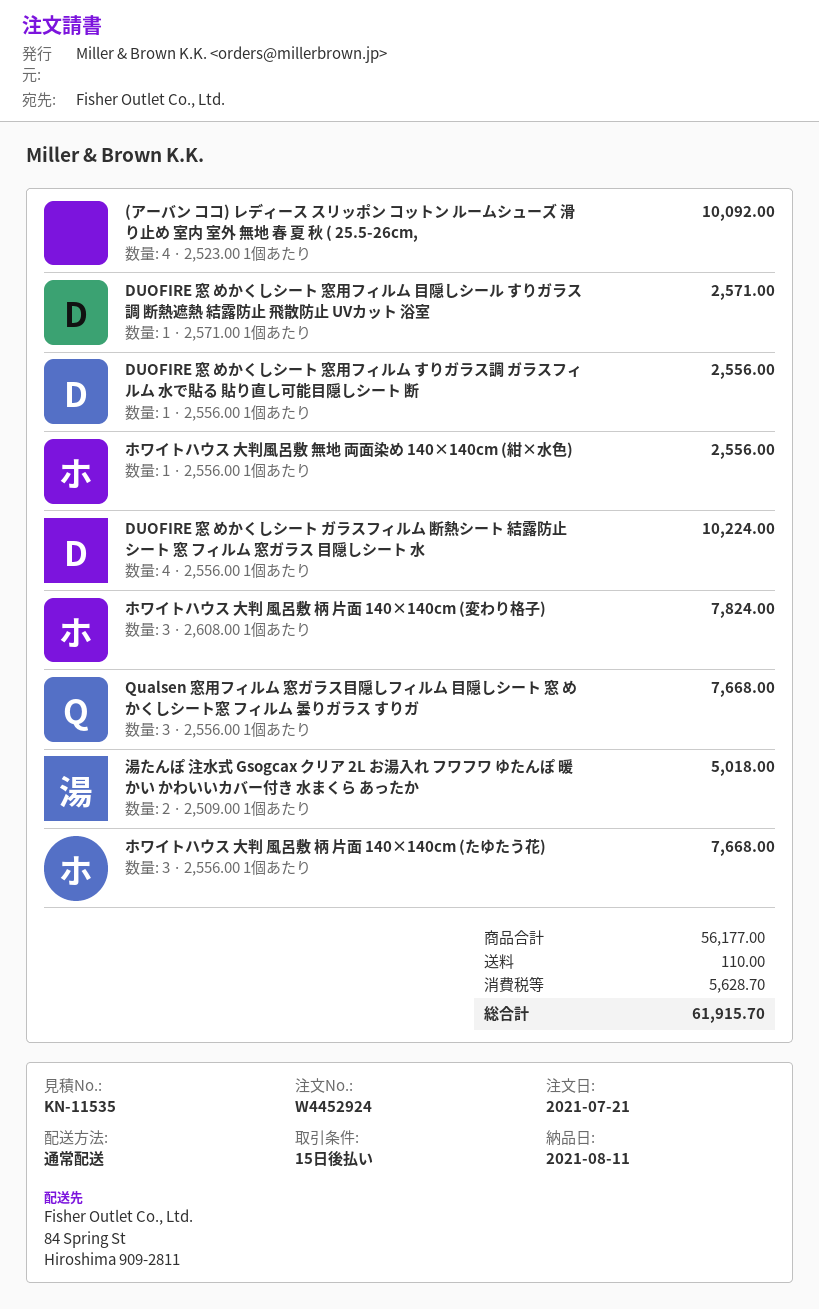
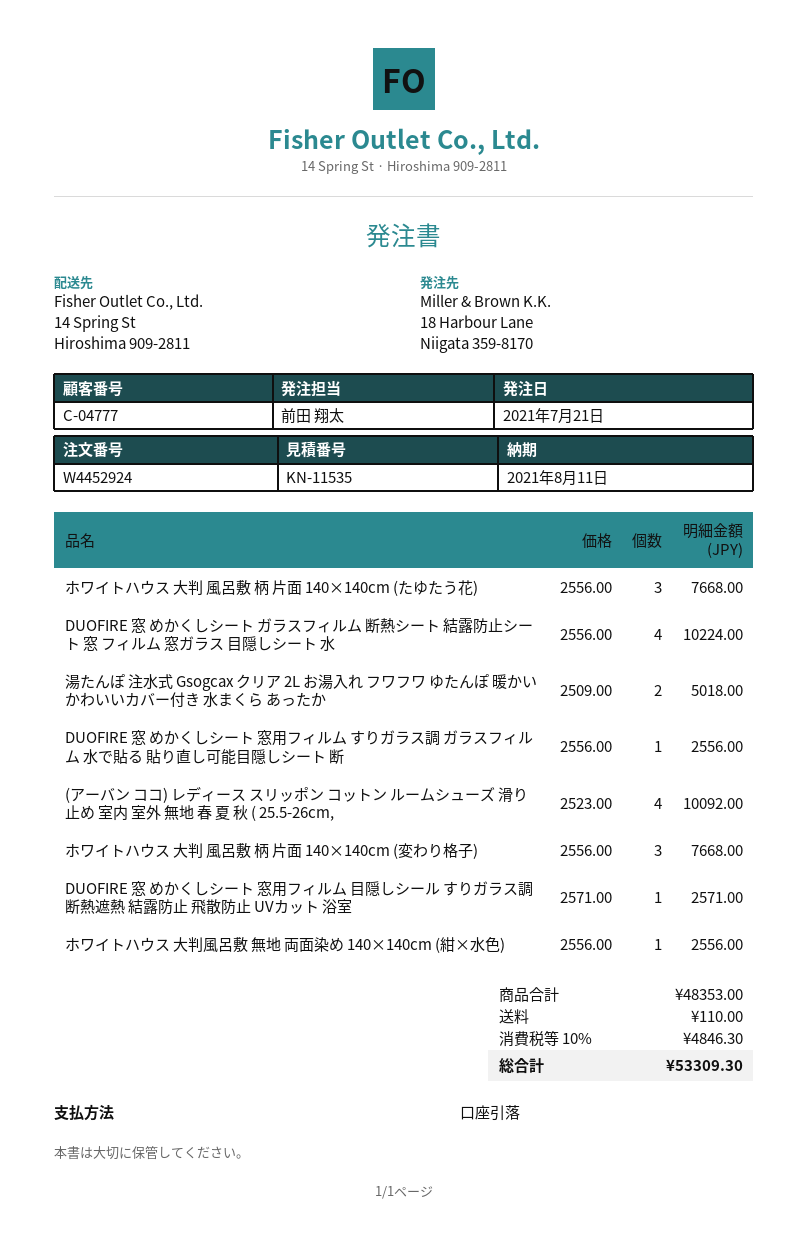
ship to: 84 Spring St, Hiroshima 909-2811 -> 14 Spring St, Hiroshima 909-2811
ホワイトハウス 大判 風呂敷 柄 片面 140×140cm (変わり格子): 3 x 2608.00 = 7824.00 -> 3 x 2556.00 = 7668.00
Qualsen 窓用フィルム 窓ガラス目隠しフィルム 目隠しシート 窓 めかくしシート窓 フィルム 曇りガラス すりガ: 3 x 2556.00 = 7668.00 -> none
subtotal: 56177.00 -> 48353.00
tax: 5628.70 -> 4846.30
total: 61915.70 -> 53309.30

